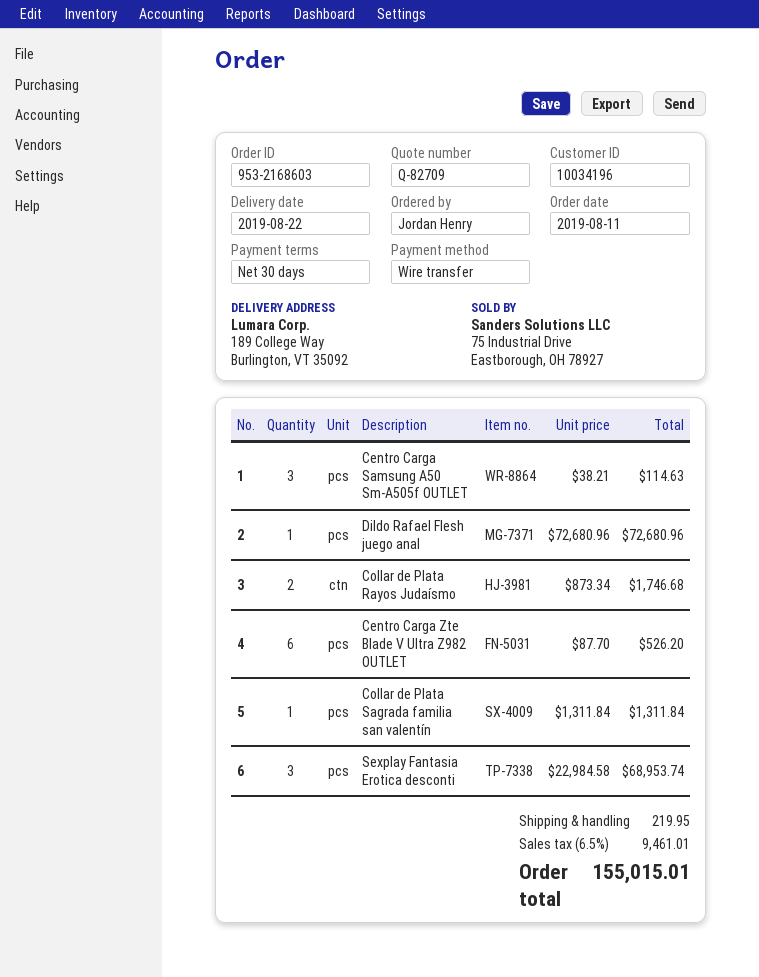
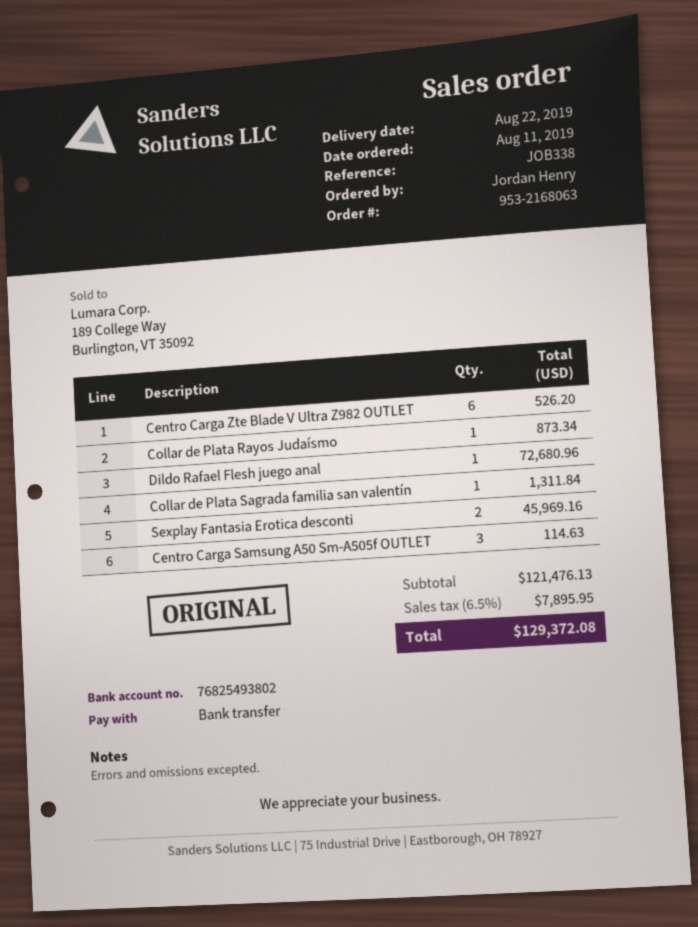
order number: 953-2168603 -> 953-2168063
Collar de Plata Rayos Judaísmo: 2 for 1746.68 -> 1 for 873.34
Sexplay Fantasia Erotica desconti: 3 for 68953.74 -> 2 for 45969.16
shipping: 219.95 -> none
tax: 6.5% = 9461.01 -> 6.5% = 7895.95
total: 155015.01 -> 129372.08

